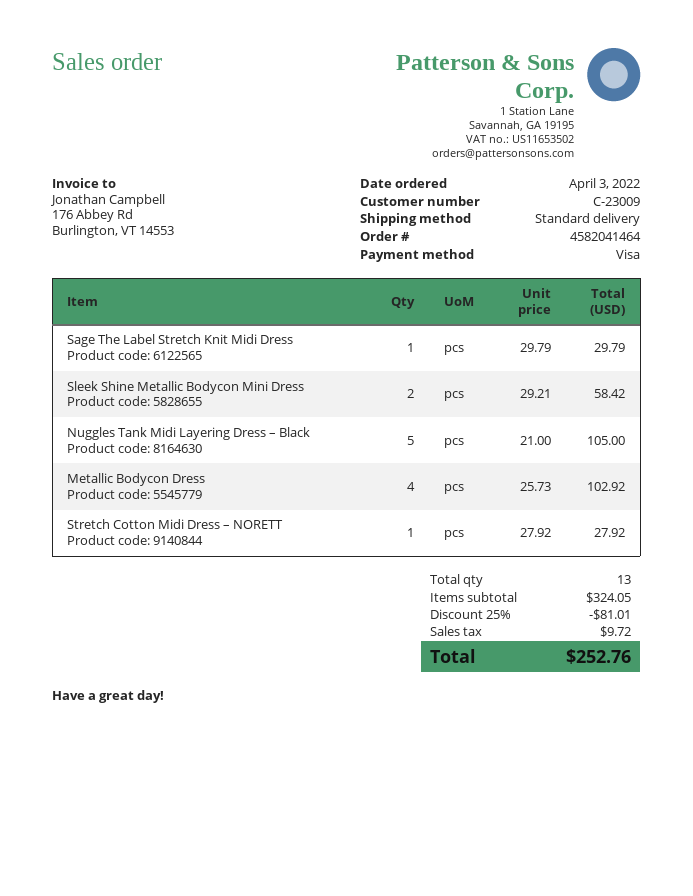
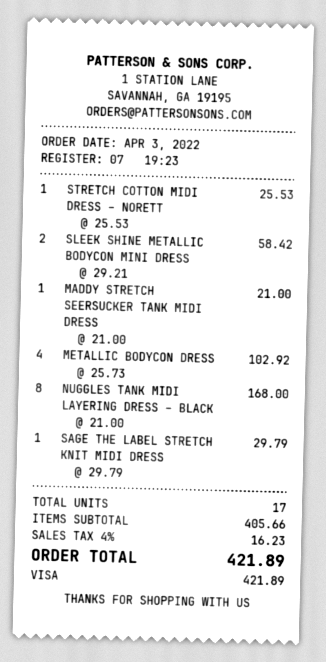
Nuggles Tank Midi Layering Dress – Black: 5 x 21.00 = 105.00 -> 8 x 21.00 = 168.00
Stretch Cotton Midi Dress – NORETT: 1 x 27.92 = 27.92 -> 1 x 25.53 = 25.53
MADDY STRETCH SEERSUCKER TANK MIDI DRESS: none -> 1 x 21.00 = 21.00
total quantity: 13 -> 17
subtotal: 324.05 -> 405.66
discount: 25% = 81.01 -> none
tax: 9.72 -> 16.23
total: 252.76 -> 421.89

